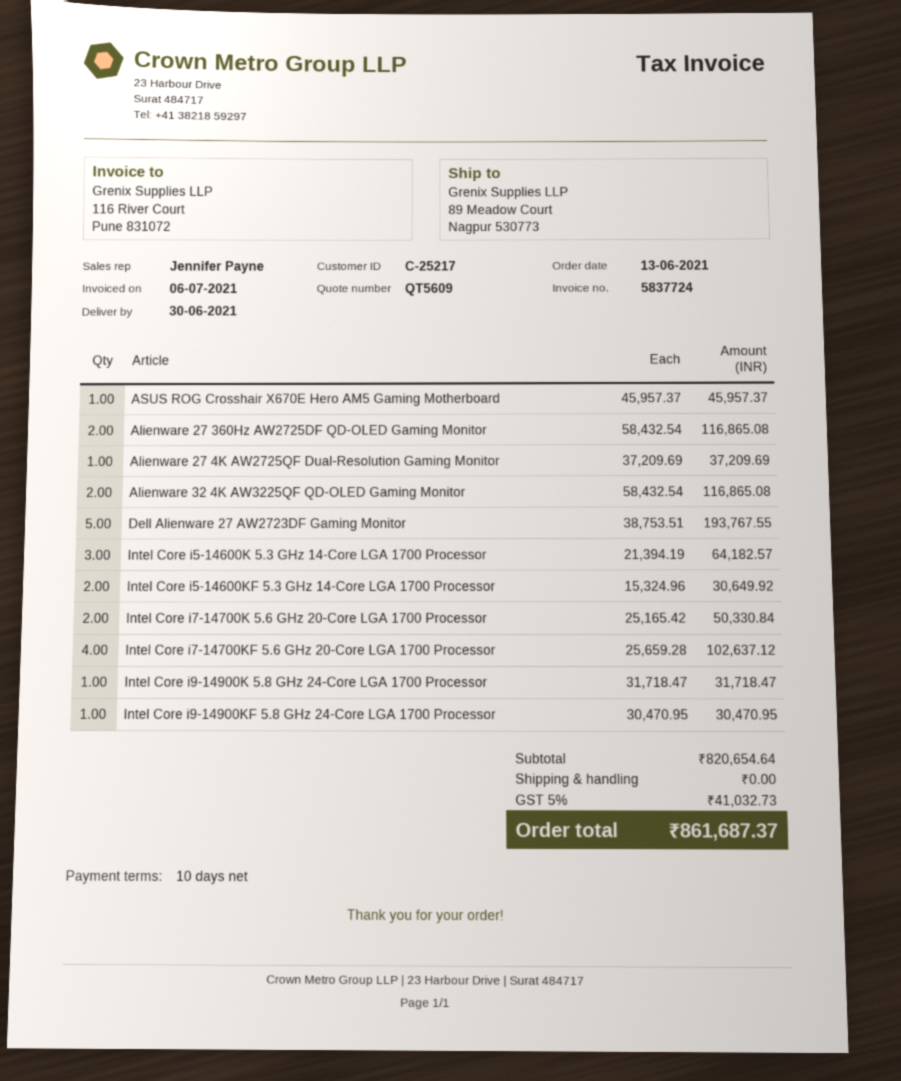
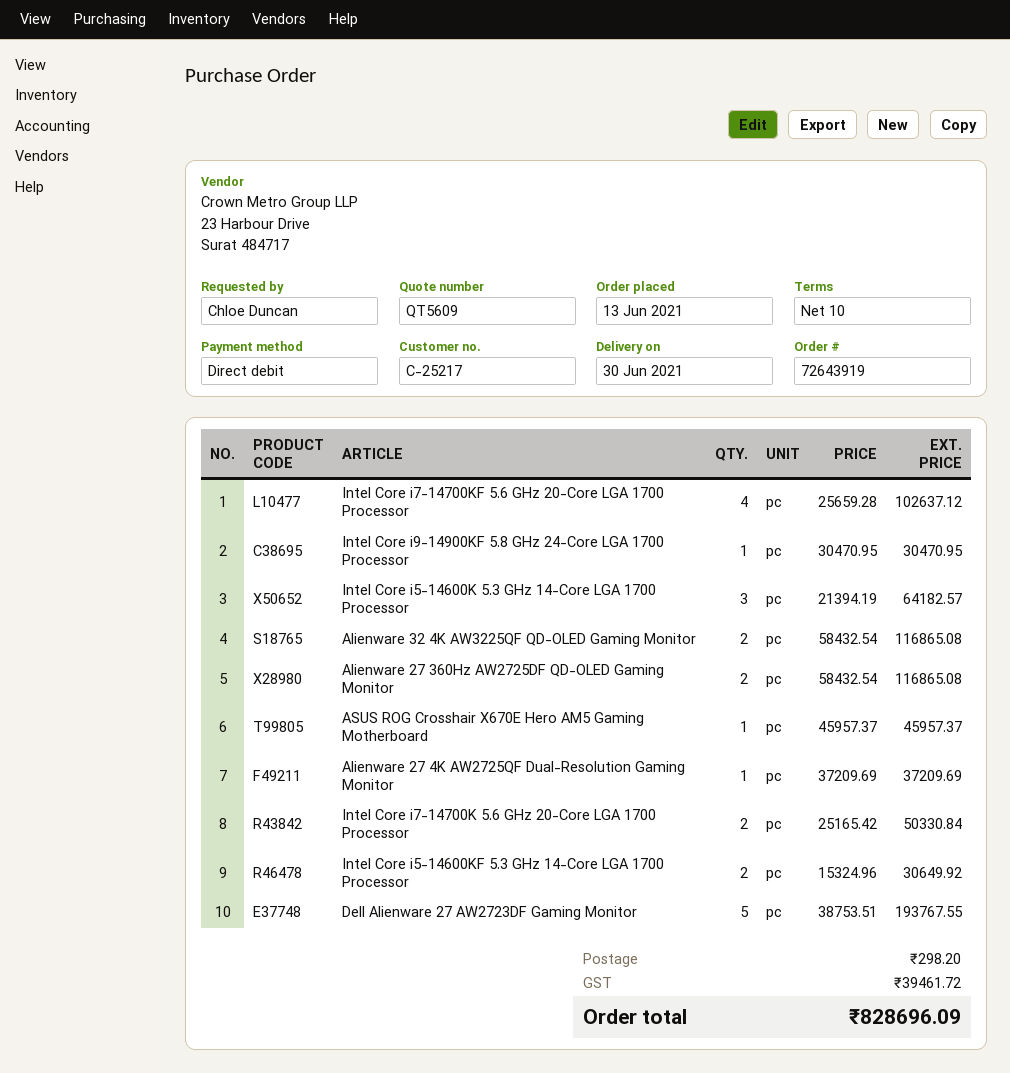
Intel Core i9-14900K 5.8 GHz 24-Core LGA 1700 Processor: 1 x 31718.47 = 31718.47 -> none
shipping: 0.00 -> 298.20
tax: 41032.73 -> 39461.72
total: 861687.37 -> 828696.09

